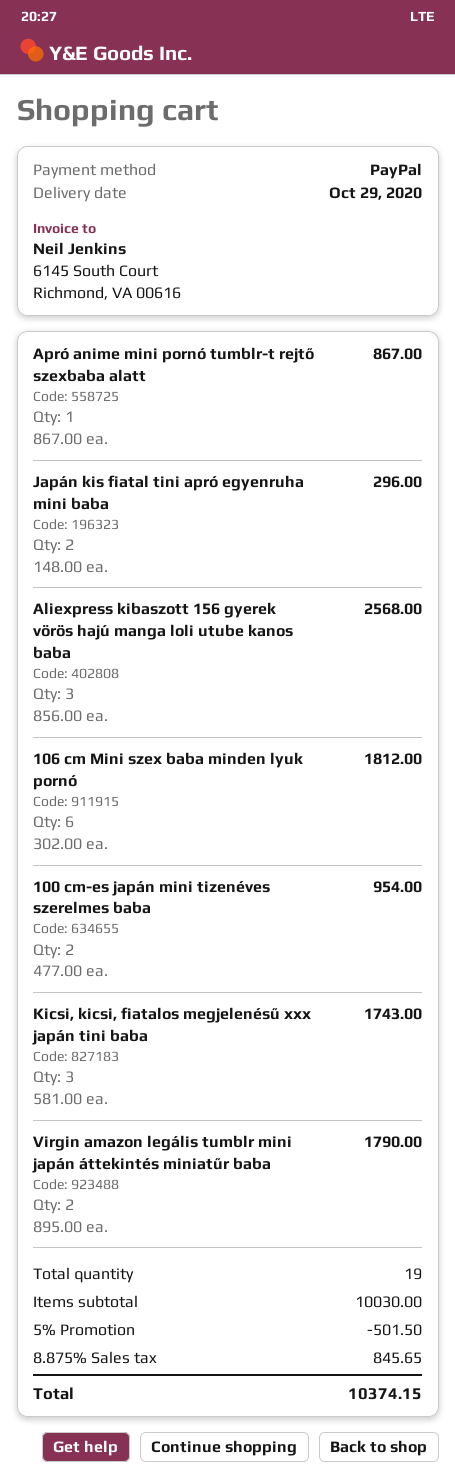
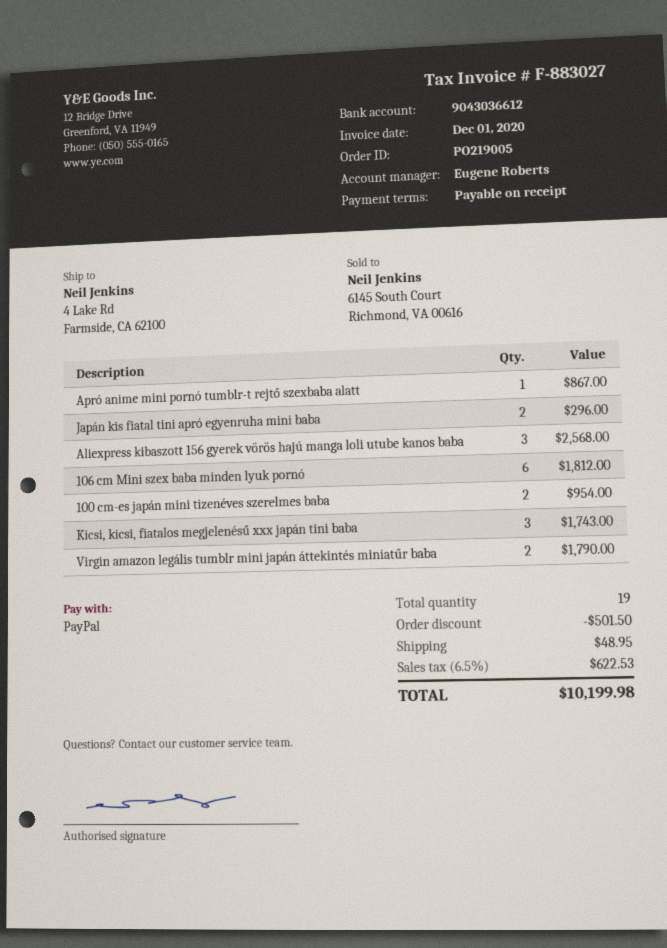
shipping: none -> 48.95
tax: 8.875% = 845.65 -> 6.5% = 622.53
total: 10374.15 -> 10199.98

